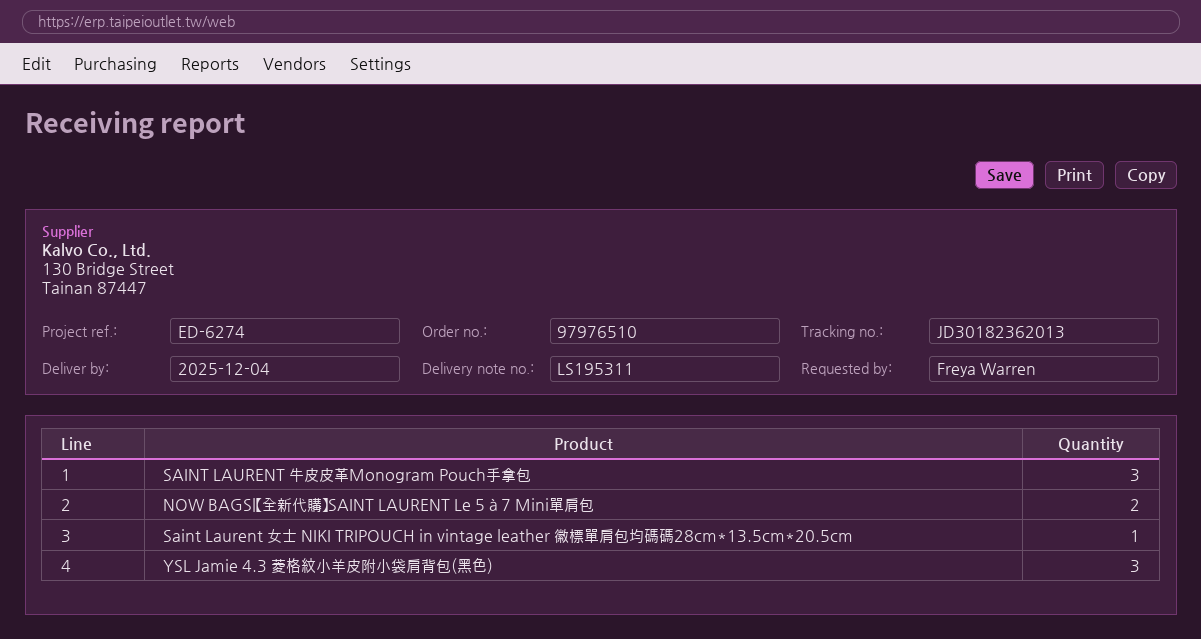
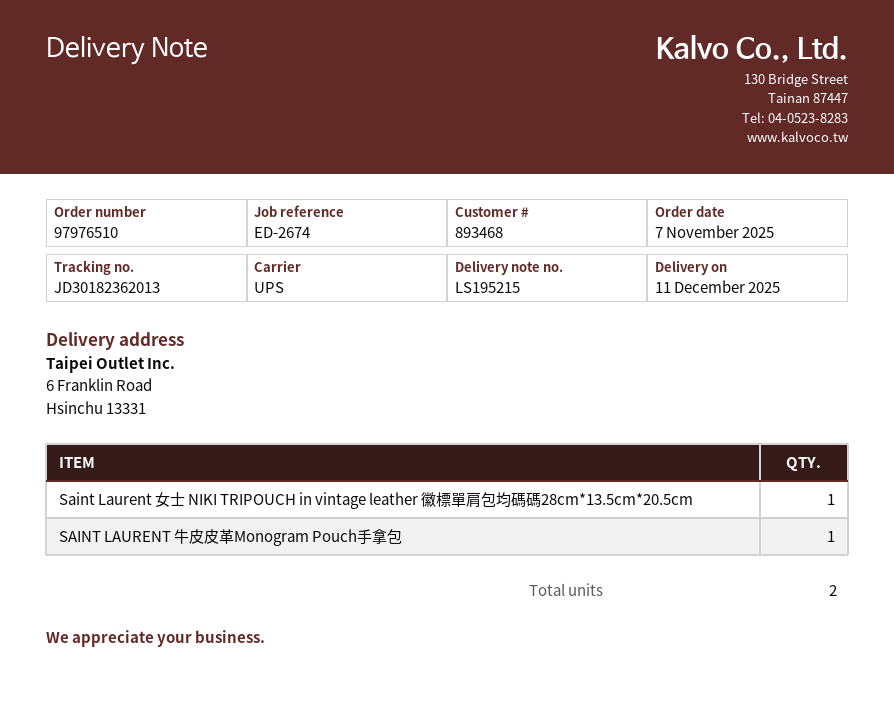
delivery note number: LS195311 -> LS195215
delivery date: 2025-12-04 -> 2025-12-11
reference: ED-6274 -> ED-2674
SAINT LAURENT 牛皮皮革Monogram Pouch手拿包: 3 -> 1
NOW BAGS|【全新代購】SAINT LAURENT Le 5 à 7 Mini單肩包: 2 -> none
YSL Jamie 4.3 菱格紋小羊皮附小袋肩背包(黑色): 3 -> none

